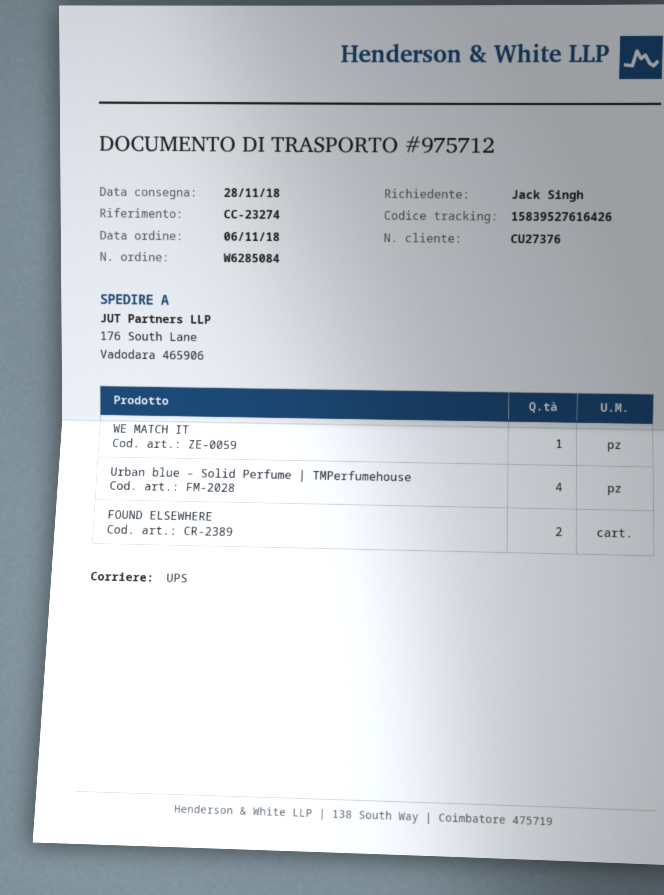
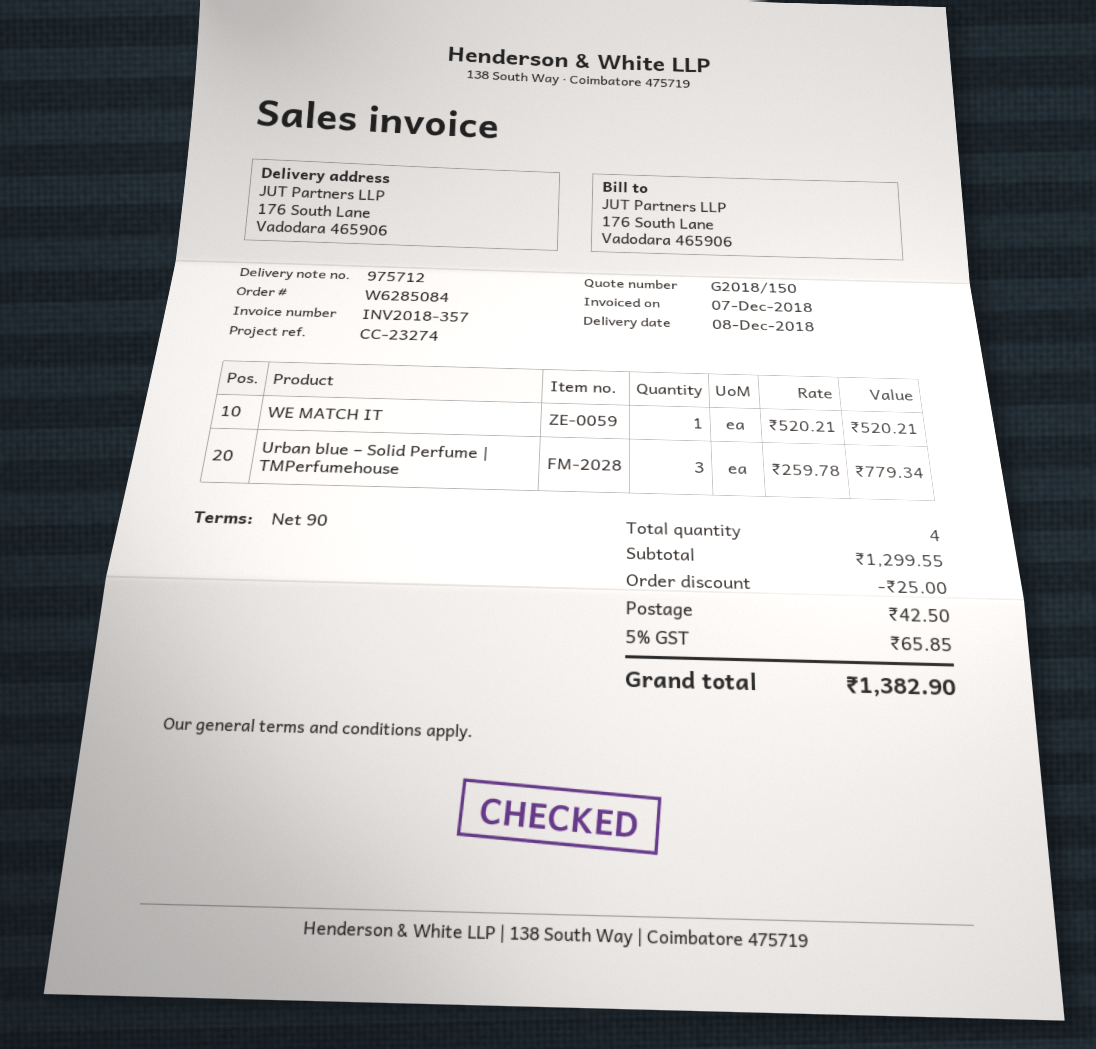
delivery date: 2018-11-28 -> 2018-12-08
Urban blue – Solid Perfume | TMPerfumehouse: 4 -> 3
FOUND ELSEWHERE: 2 -> none

